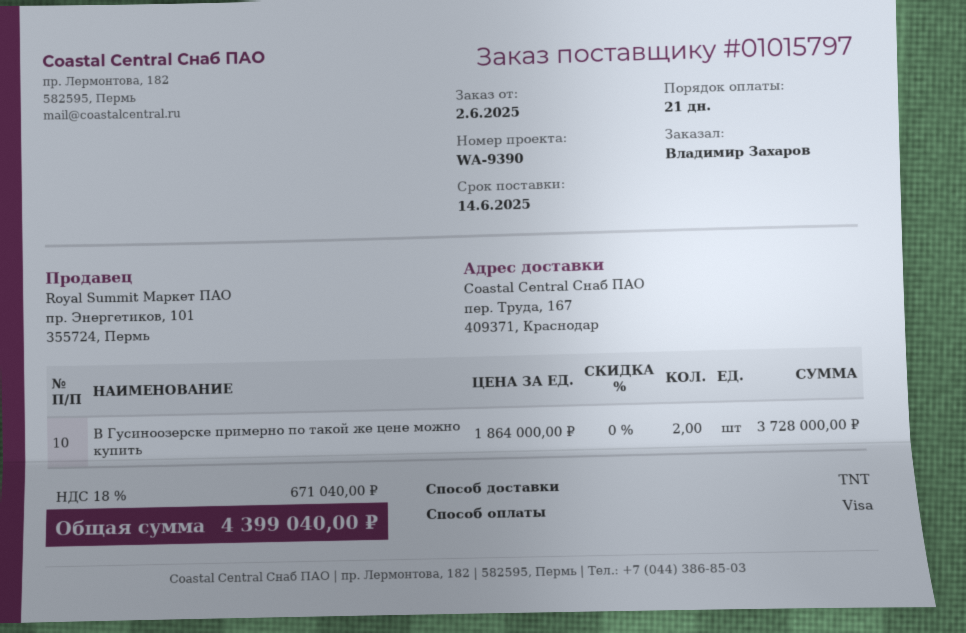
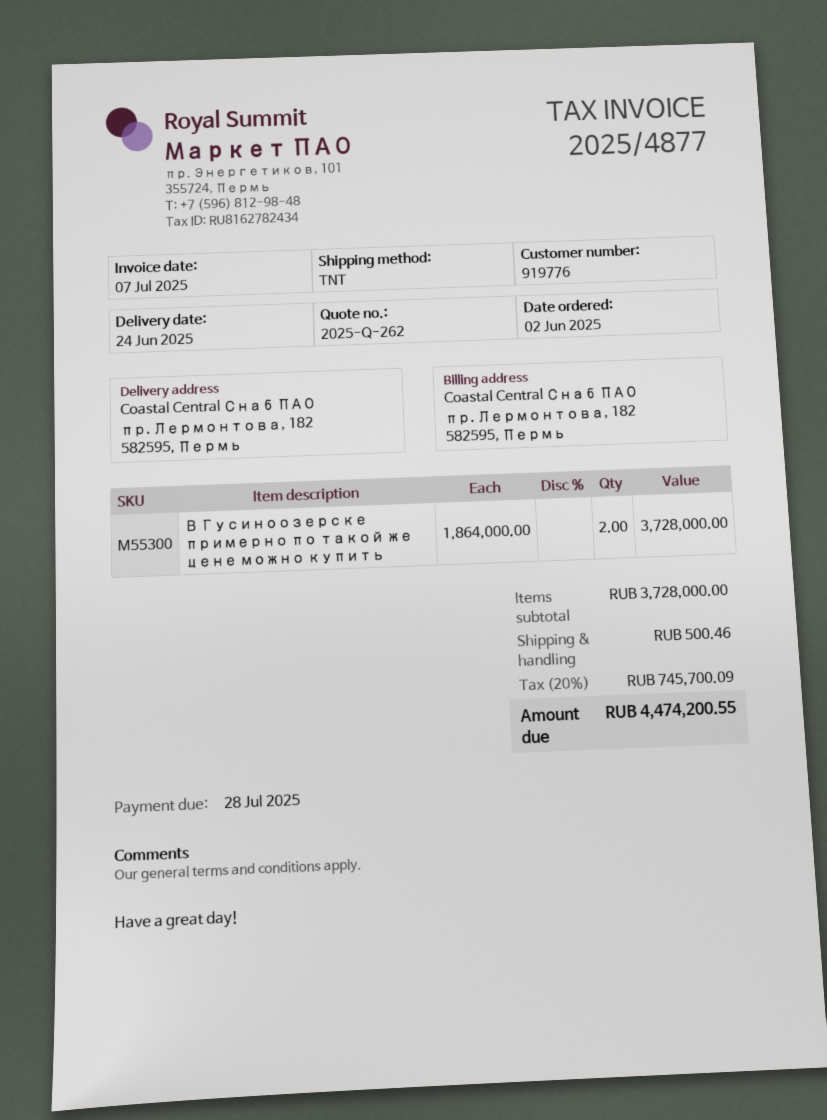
delivery date: 2025-06-14 -> 2025-06-24
ship to: пер. Труда, 167, 409371, Краснодар -> пр. Лермонтова, 182, 582595, Пермь
shipping: none -> 500.46
tax: 18% = 671040.00 -> 20% = 745700.09
total: 4399040.00 -> 4474200.55

